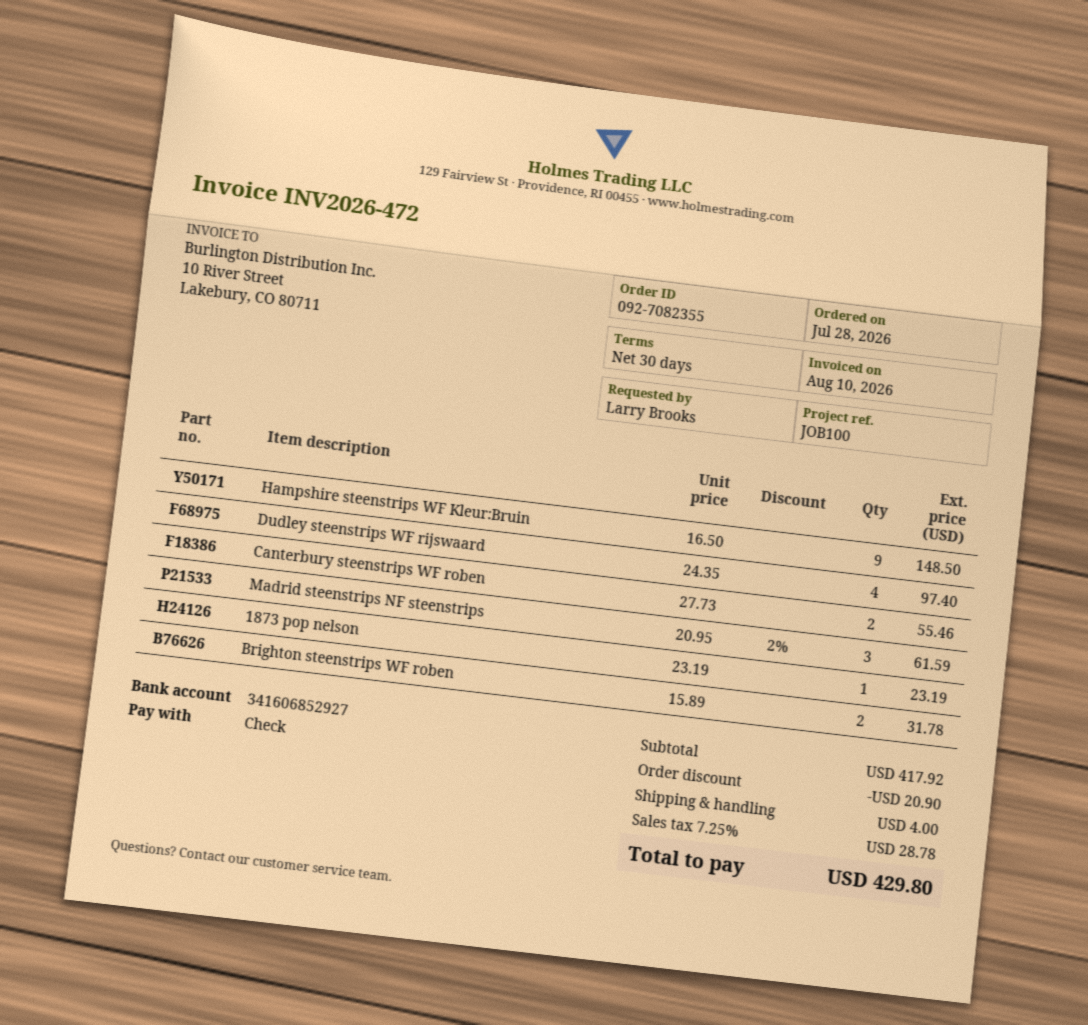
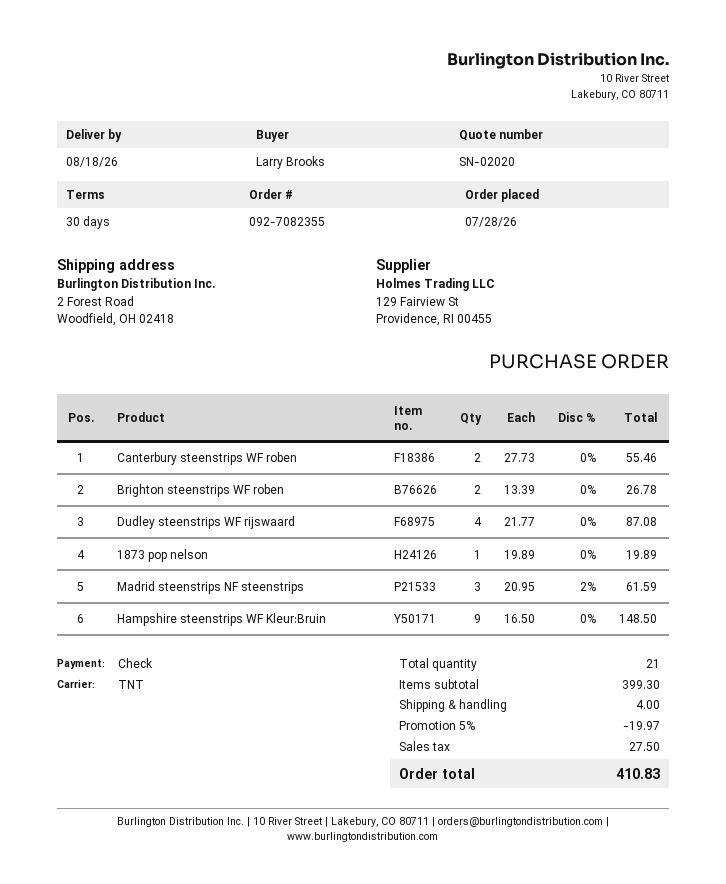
Dudley steenstrips WF rijswaard: 4 x 24.35 = 97.40 -> 4 x 21.77 = 87.08
1873 pop nelson: 1 x 23.19 = 23.19 -> 1 x 19.89 = 19.89
Brighton steenstrips WF roben: 2 x 15.89 = 31.78 -> 2 x 13.39 = 26.78
subtotal: 417.92 -> 399.30
discount: 20.90 -> 19.97
tax: 28.78 -> 27.50
total: 429.80 -> 410.83

